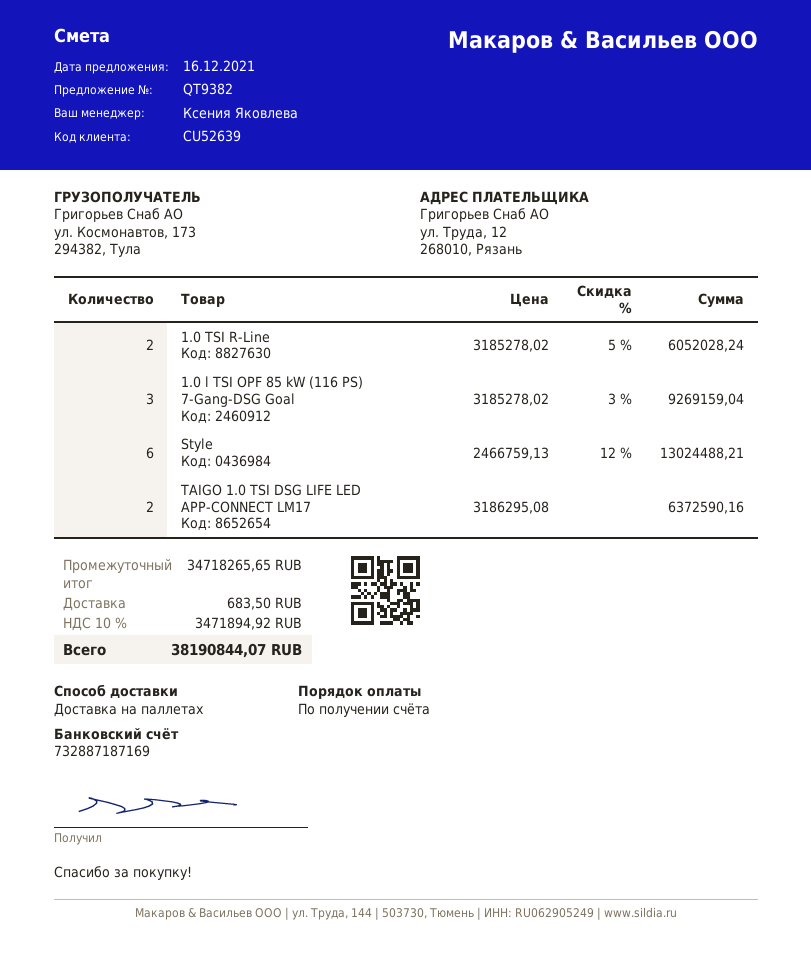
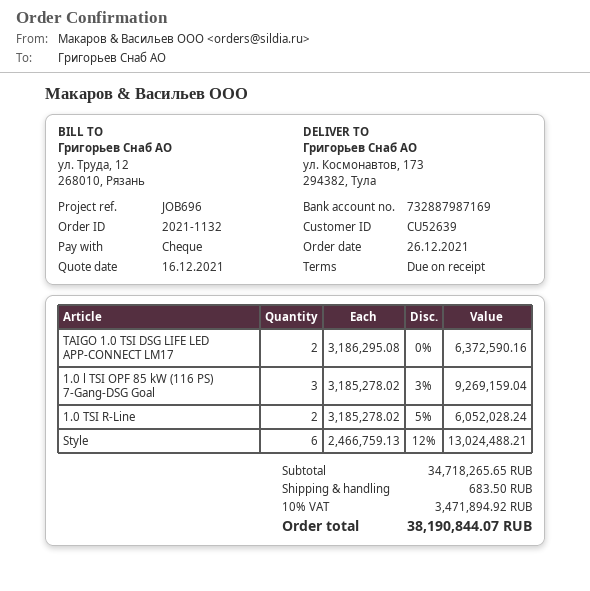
bank account: 732887187169 -> 732887987169

